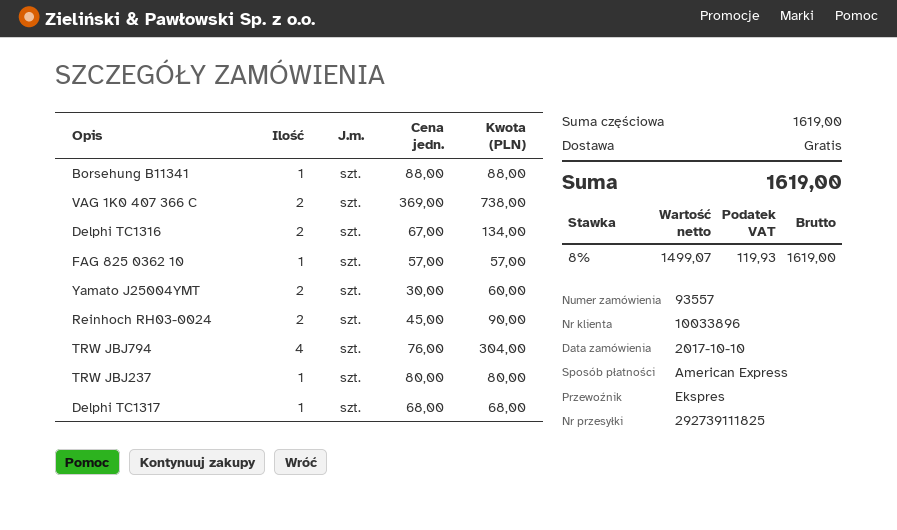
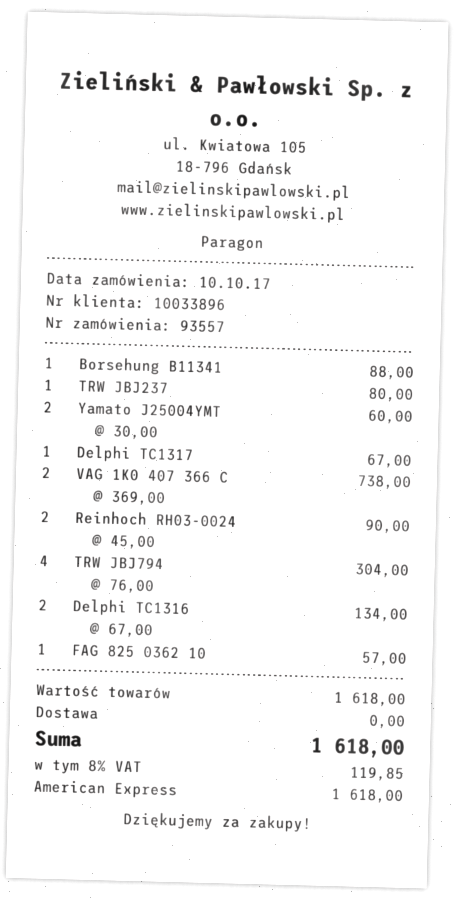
Delphi TC1317: 1 x 68.00 = 68.00 -> 1 x 67.00 = 67.00
subtotal: 1619.00 -> 1618.00
tax: 8% = 119.93 -> 8% = 119.85
total: 1619.00 -> 1618.00

